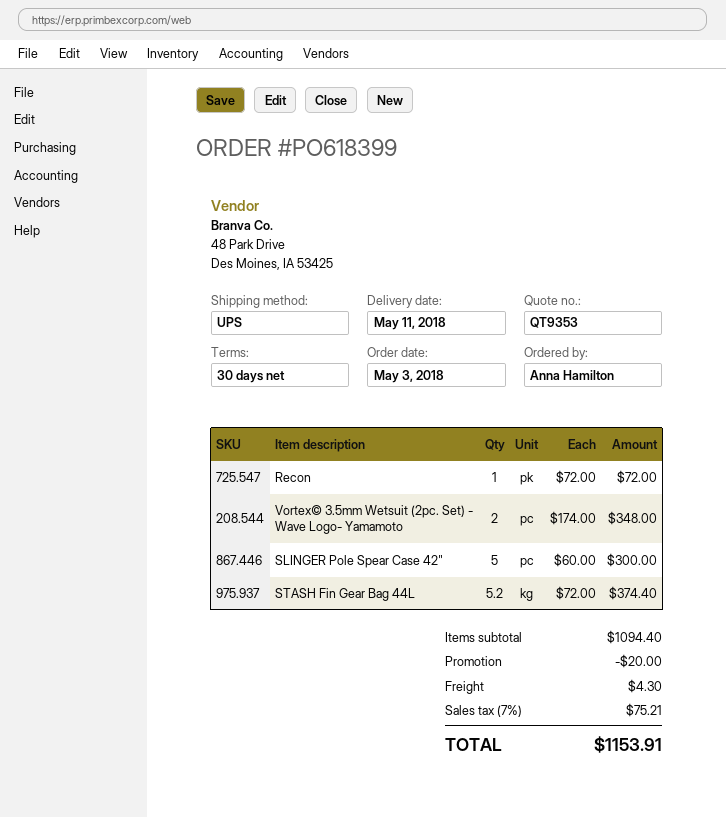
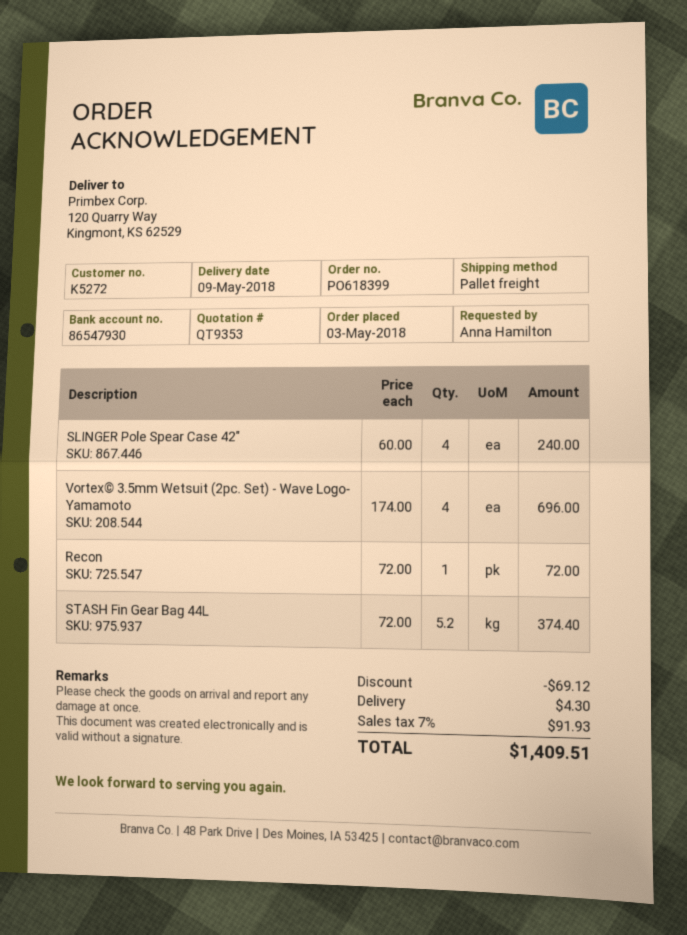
delivery date: 2018-05-11 -> 2018-05-09
shipping method: UPS -> pallet freight
Vortex© 3.5mm Wetsuit (2pc. Set) - Wave Logo- Yamamoto: 2 x 174.00 = 348.00 -> 4 x 174.00 = 696.00
SLINGER Pole Spear Case 42": 5 x 60.00 = 300.00 -> 4 x 60.00 = 240.00
discount: 20.00 -> 69.12
tax: 7% = 75.21 -> 7% = 91.93
total: 1153.91 -> 1409.51

